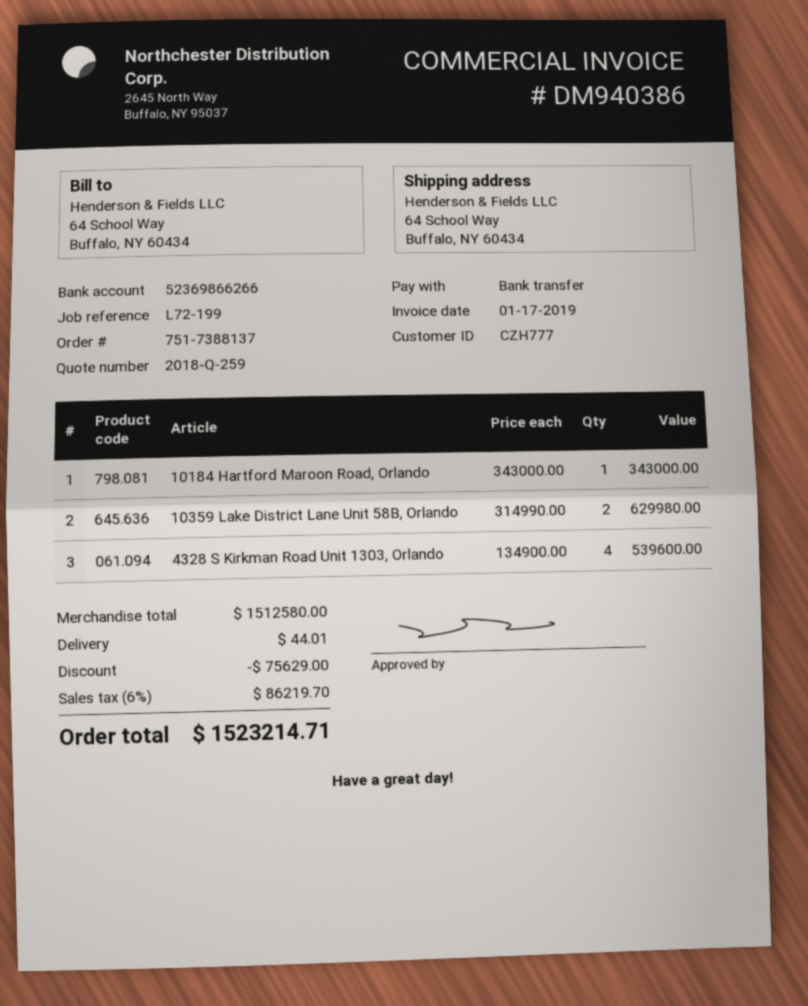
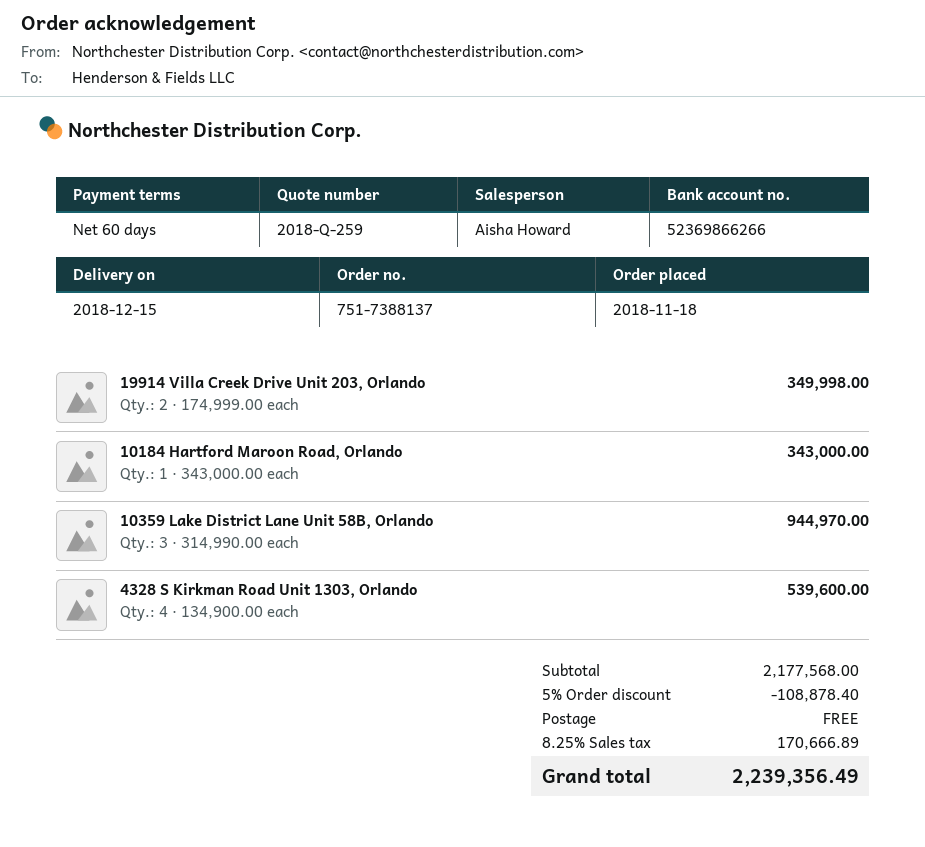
10359 Lake District Lane Unit 58B, Orlando: 2 x 314990.00 = 629980.00 -> 3 x 314990.00 = 944970.00
19914 Villa Creek Drive Unit 203, Orlando: none -> 2 x 174999.00 = 349998.00
subtotal: 1512580.00 -> 2177568.00
discount: 75629.00 -> 108878.40
shipping: 44.01 -> 0.00
tax: 6% = 86219.70 -> 8.25% = 170666.89
total: 1523214.71 -> 2239356.49

